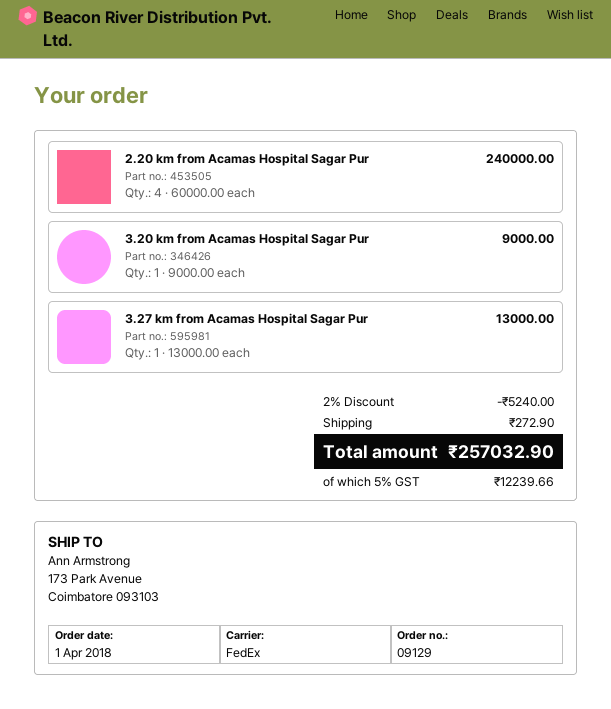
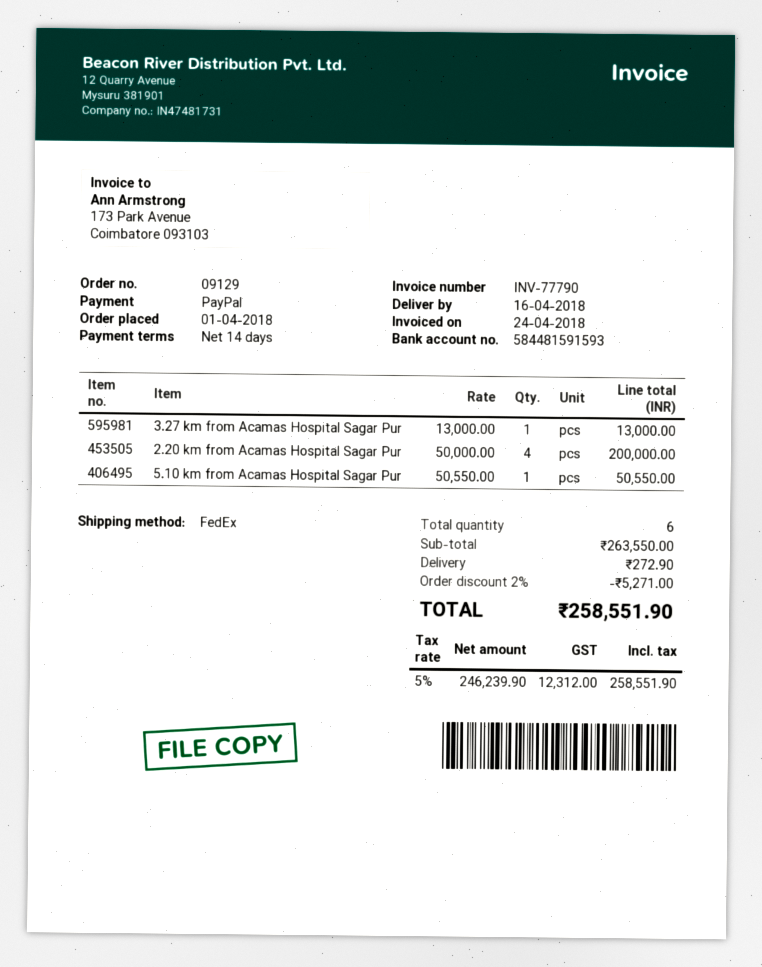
2.20 km from Acamas Hospital Sagar Pur: 4 x 60000.00 = 240000.00 -> 4 x 50000.00 = 200000.00
3.20 km from Acamas Hospital Sagar Pur: 1 x 9000.00 = 9000.00 -> none
5.10 km from Acamas Hospital Sagar Pur: none -> 1 x 50550.00 = 50550.00
discount: 2% = 5240.00 -> 2% = 5271.00
tax: 5% = 12239.66 -> 5% = 12312.00
total: 257032.90 -> 258551.90

